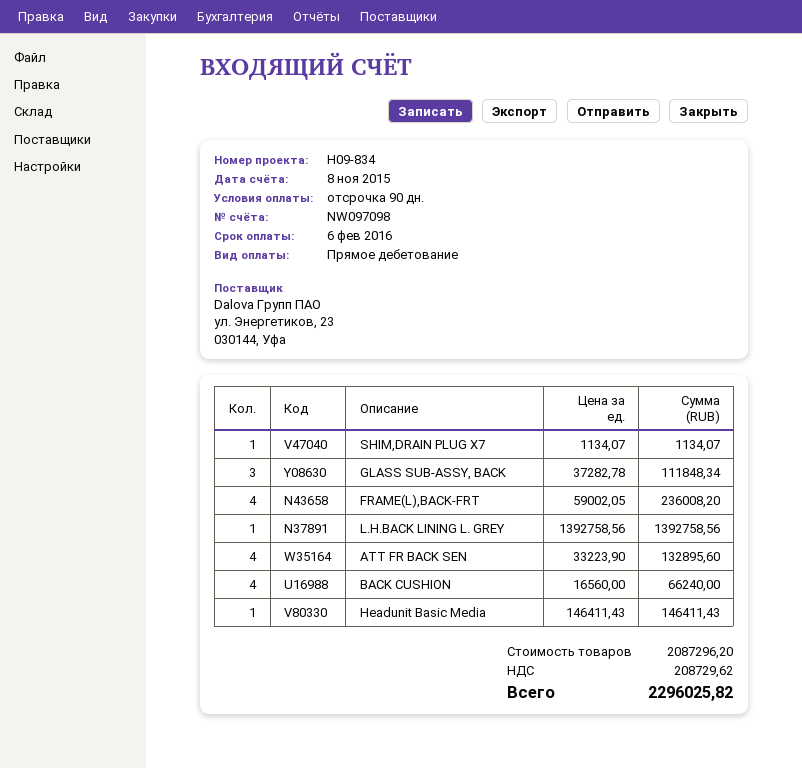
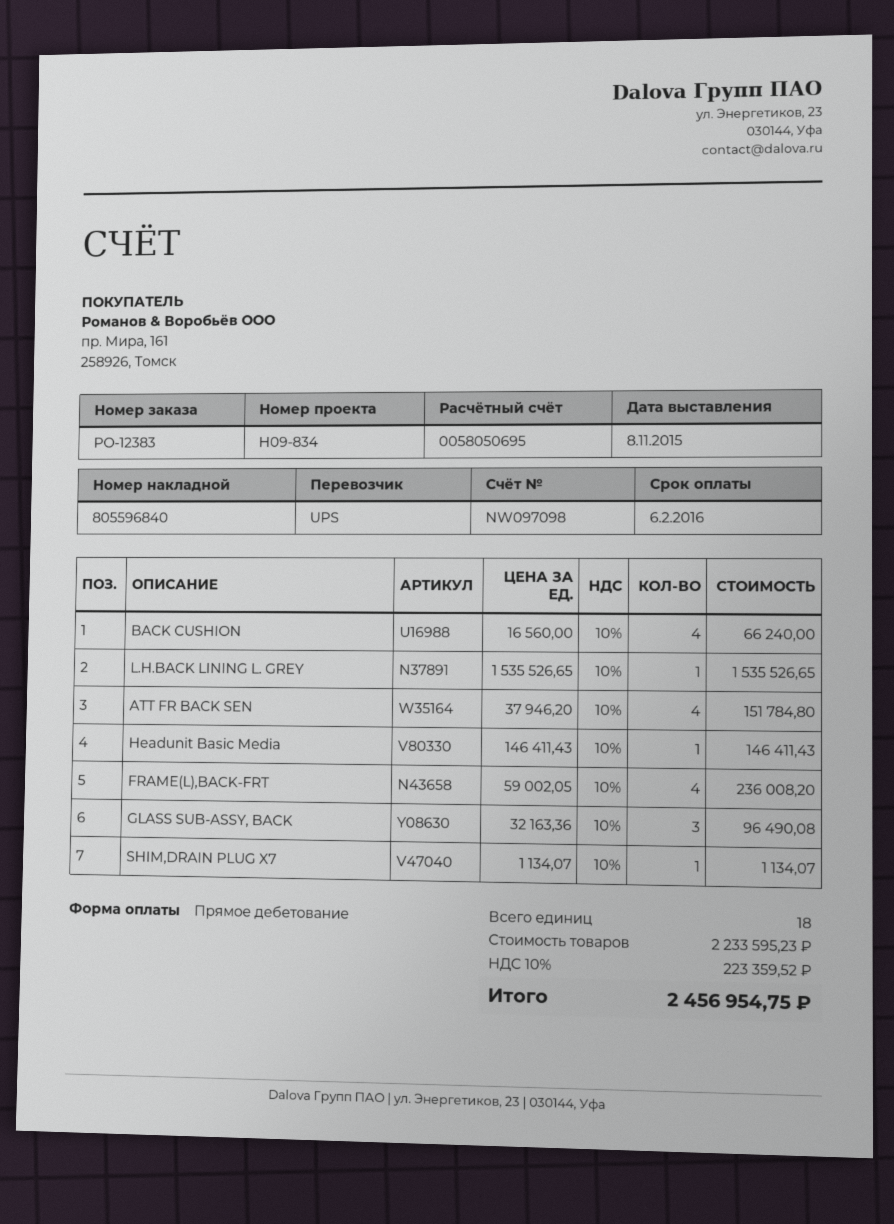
GLASS SUB-ASSY, BACK: 3 x 37282.78 = 111848.34 -> 3 x 32163.36 = 96490.08
L.H.BACK LINING L. GREY: 1 x 1392758.56 = 1392758.56 -> 1 x 1535526.65 = 1535526.65
ATT FR BACK SEN: 4 x 33223.90 = 132895.60 -> 4 x 37946.20 = 151784.80
subtotal: 2087296.20 -> 2233595.23
tax: 208729.62 -> 223359.52
total: 2296025.82 -> 2456954.75

